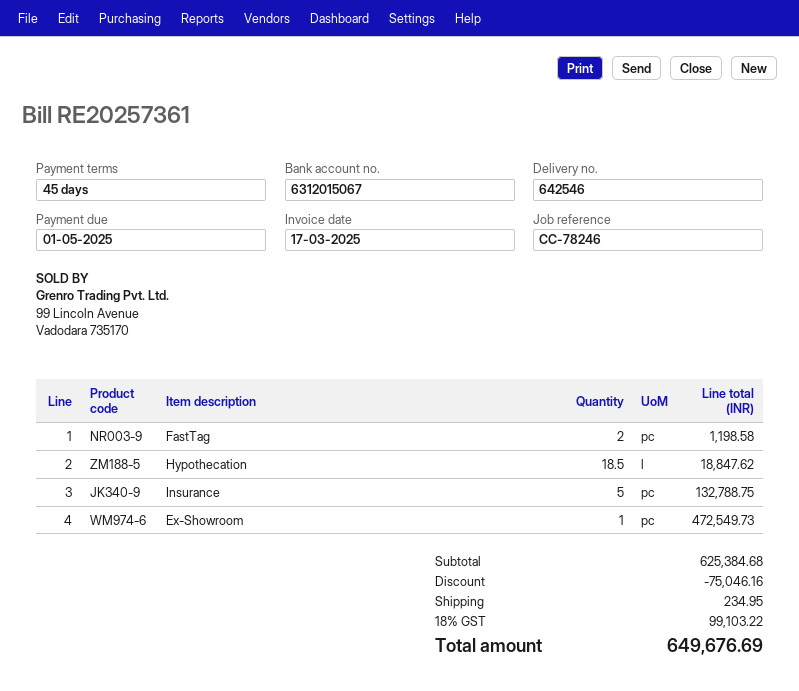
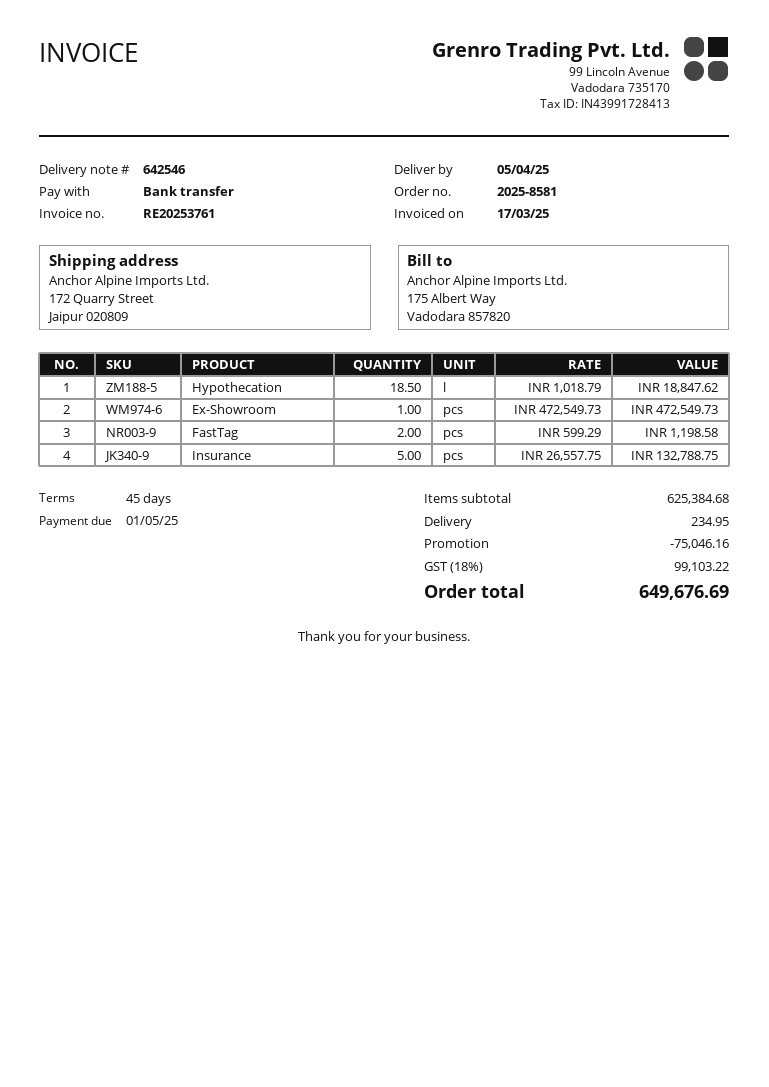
invoice number: RE20257361 -> RE20253761

